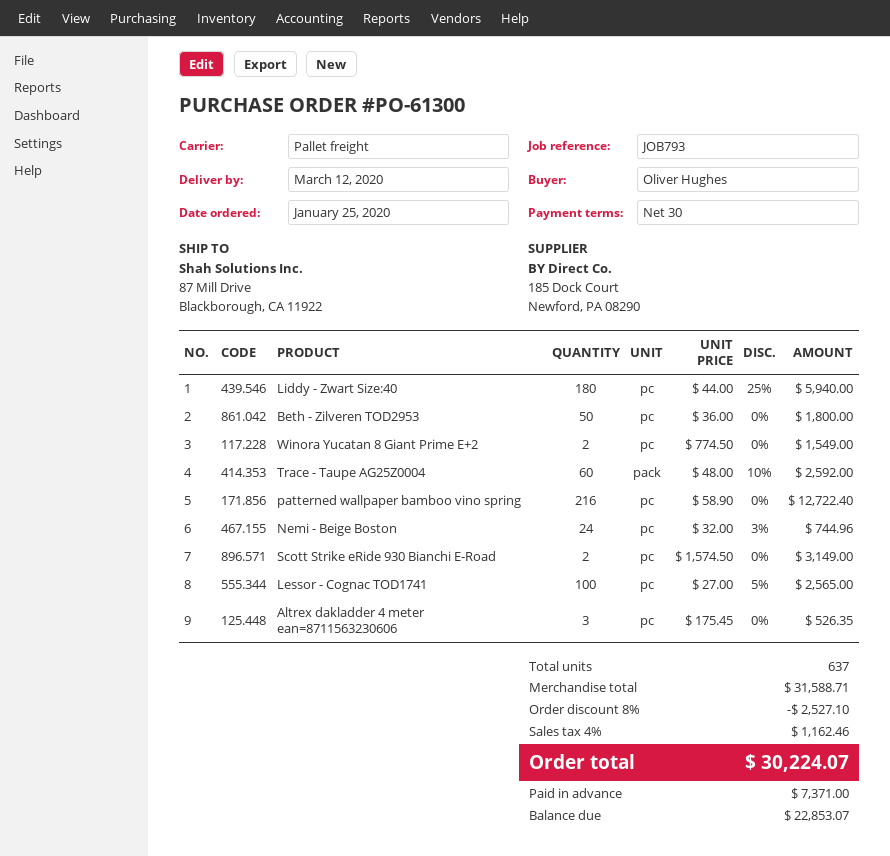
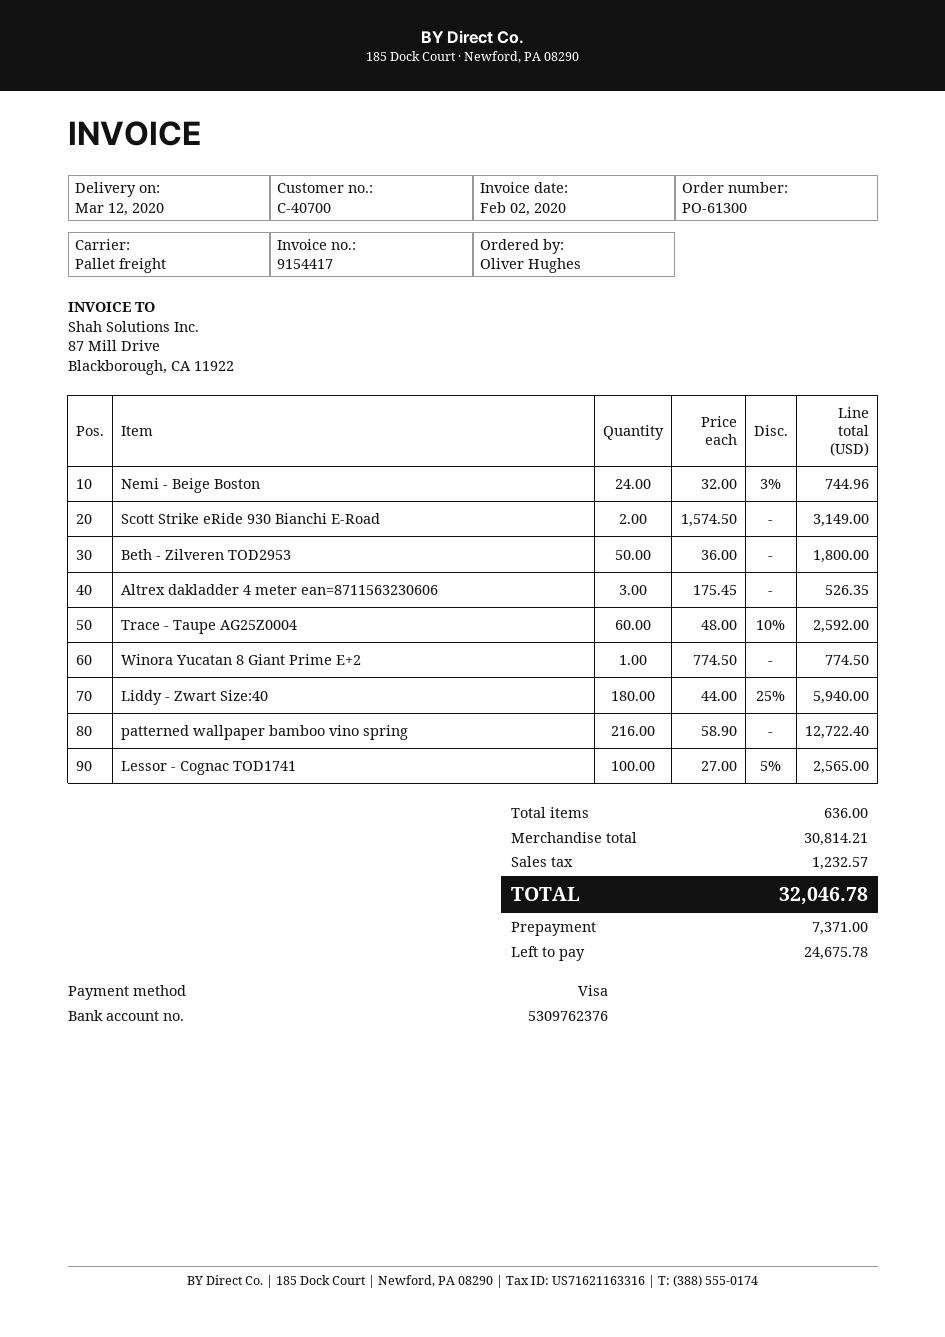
Winora Yucatan 8 Giant Prime E+2: 2 x 774.50 = 1549.00 -> 1 x 774.50 = 774.50
total quantity: 637 -> 636
subtotal: 31588.71 -> 30814.21
discount: 8% = 2527.10 -> none
tax: 1162.46 -> 1232.57
total: 30224.07 -> 32046.78
balance: 22853.07 -> 24675.78

